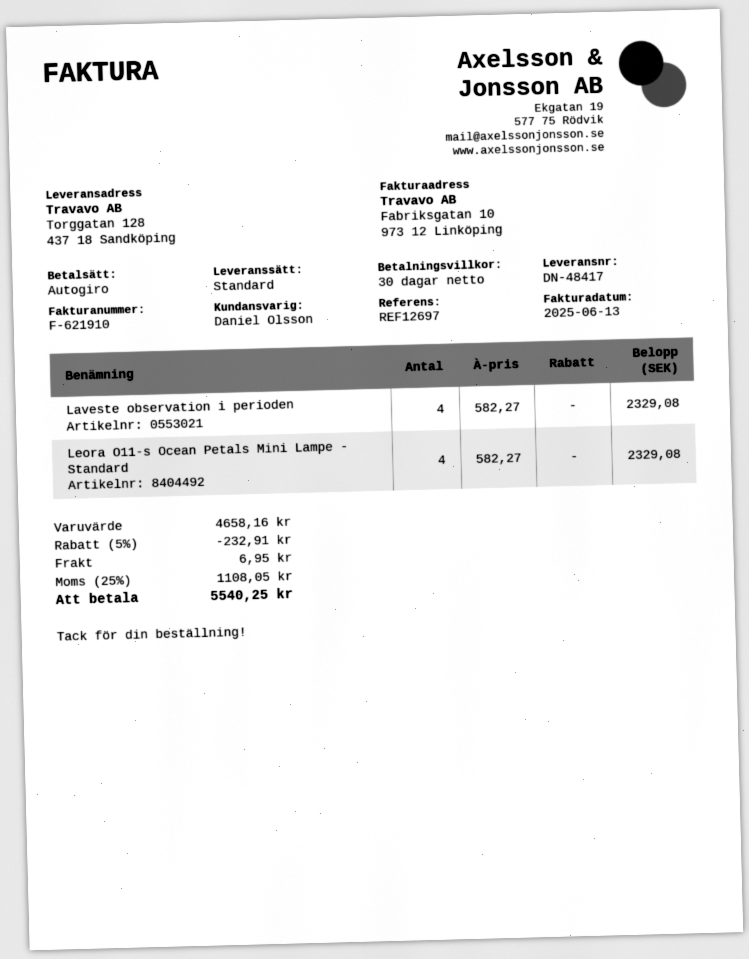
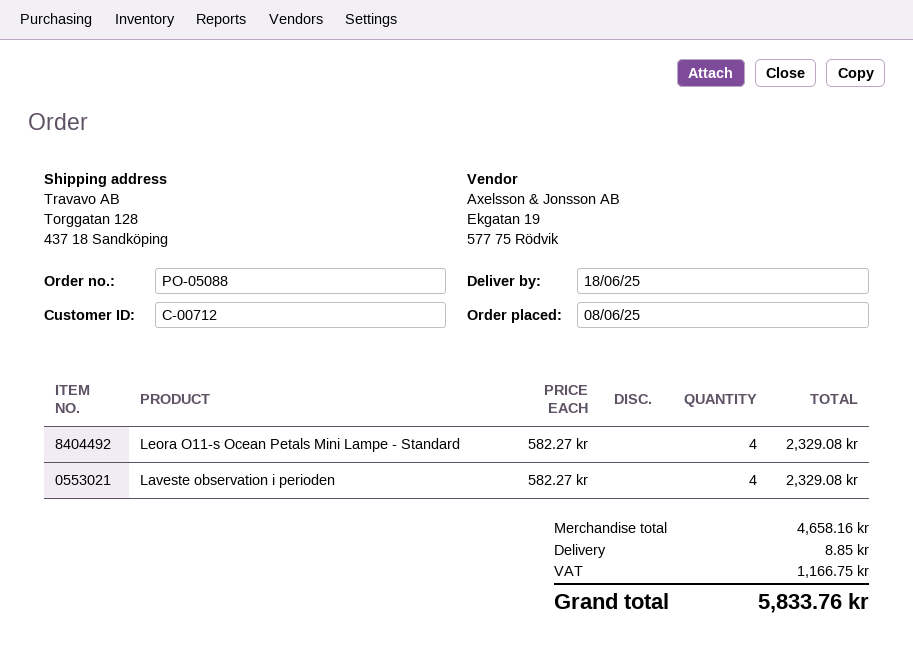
discount: 5% = 232.91 -> none
shipping: 6.95 -> 8.85
tax: 1108.05 -> 1166.75
total: 5540.25 -> 5833.76

